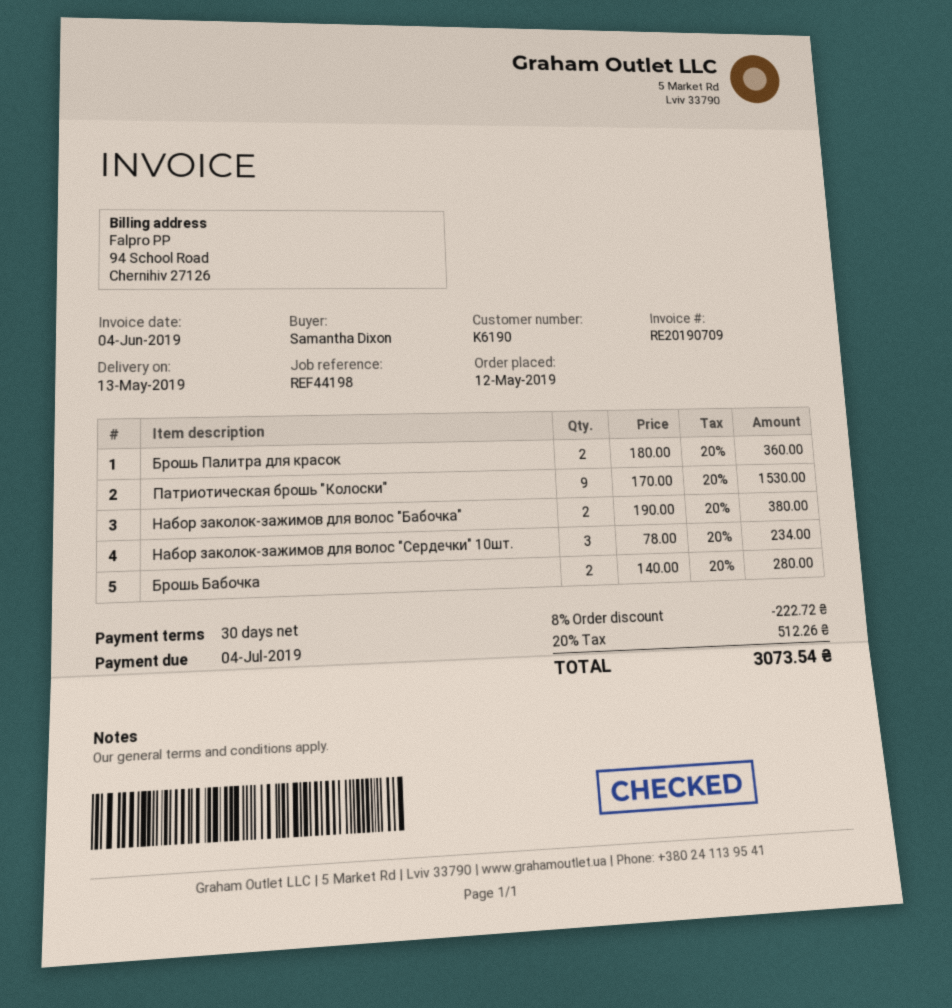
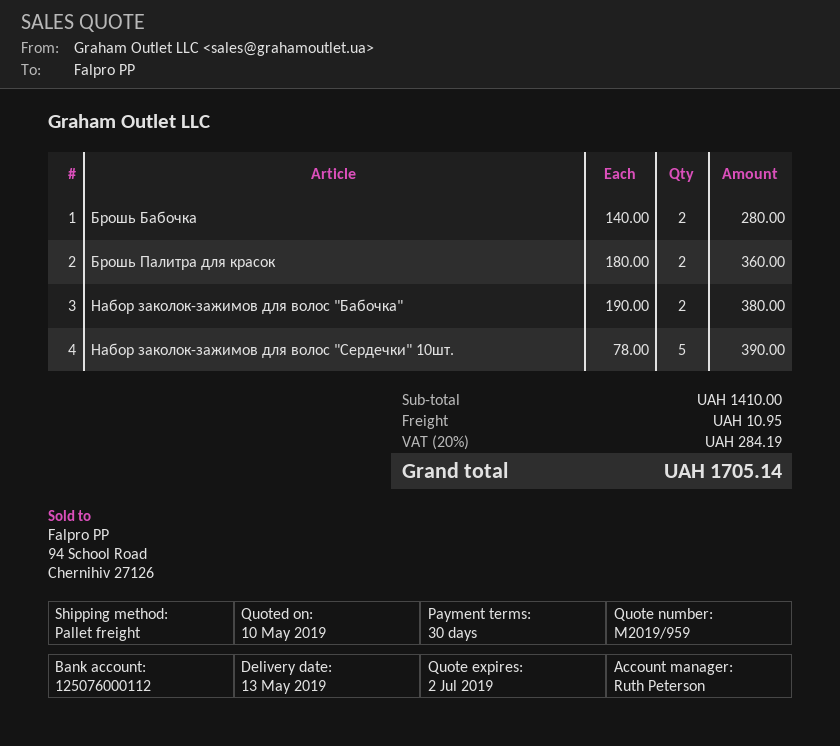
Патриотическая брошь "Колоски": 9 x 170.00 = 1530.00 -> none
Набор заколок-зажимов для волос "Сердечки" 10шт.: 3 x 78.00 = 234.00 -> 5 x 78.00 = 390.00
discount: 8% = 222.72 -> none
shipping: none -> 10.95
tax: 20% = 512.26 -> 20% = 284.19
total: 3073.54 -> 1705.14

